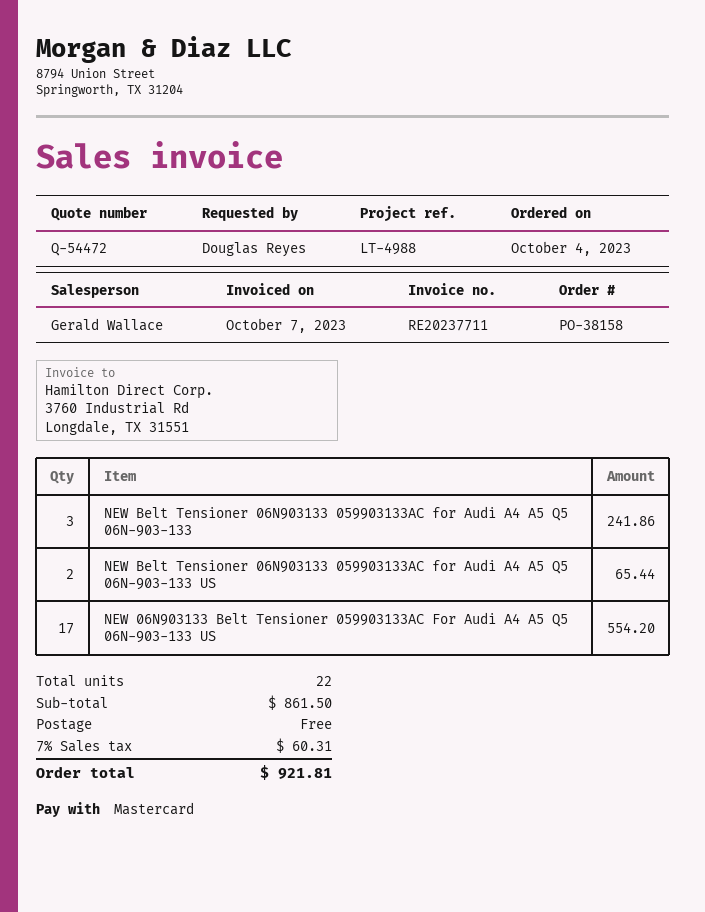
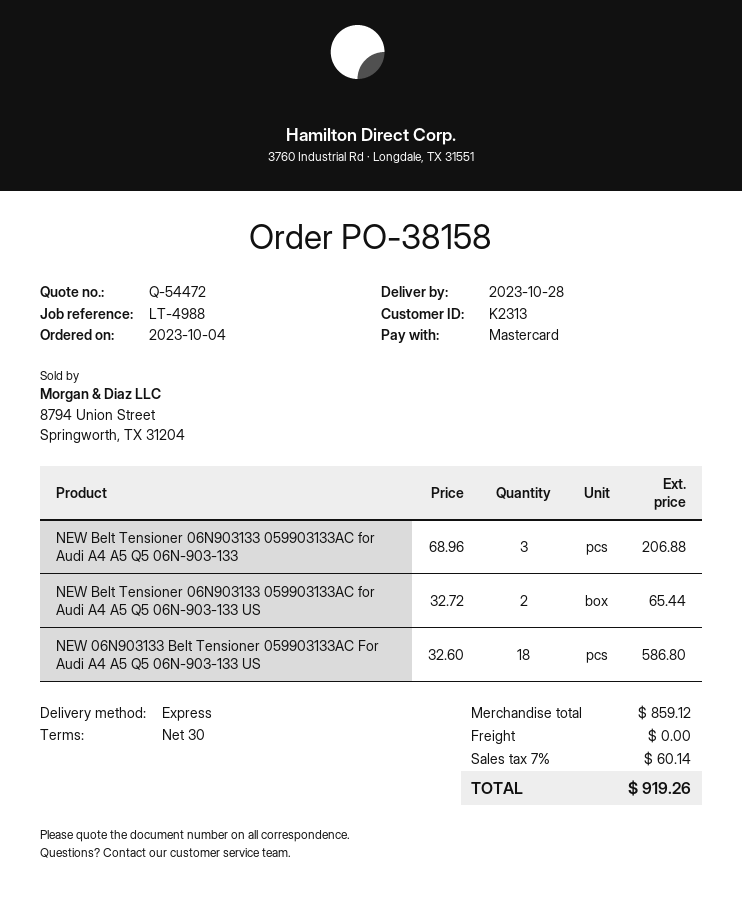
NEW Belt Tensioner 06N903133 059903133AC for Audi A4 A5 Q5 06N-903-133: 3 for 241.86 -> 3 for 206.88
NEW 06N903133 Belt Tensioner 059903133AC For Audi A4 A5 Q5 06N-903-133 US: 17 for 554.20 -> 18 for 586.80
subtotal: 861.50 -> 859.12
tax: 7% = 60.31 -> 7% = 60.14
total: 921.81 -> 919.26

